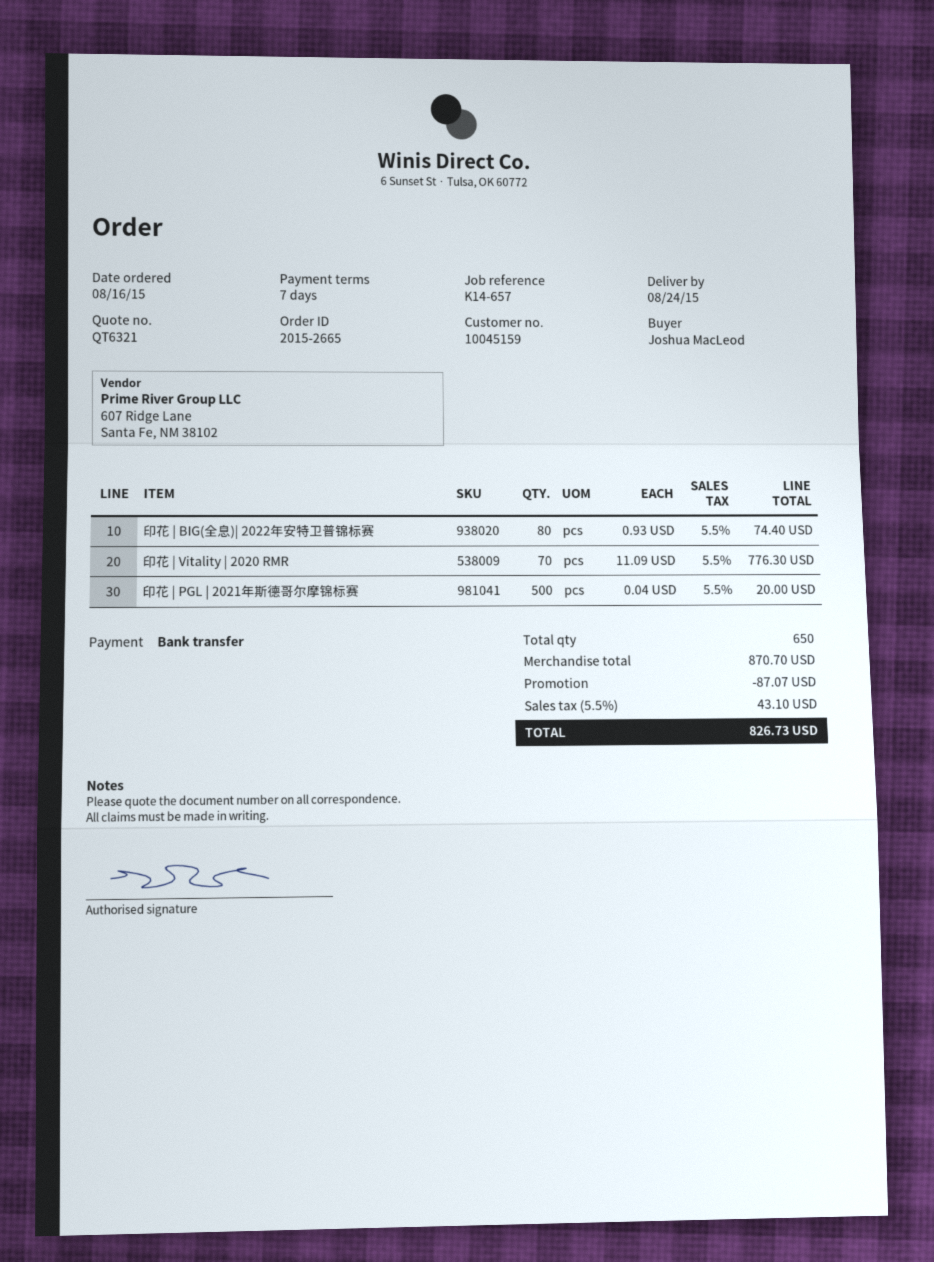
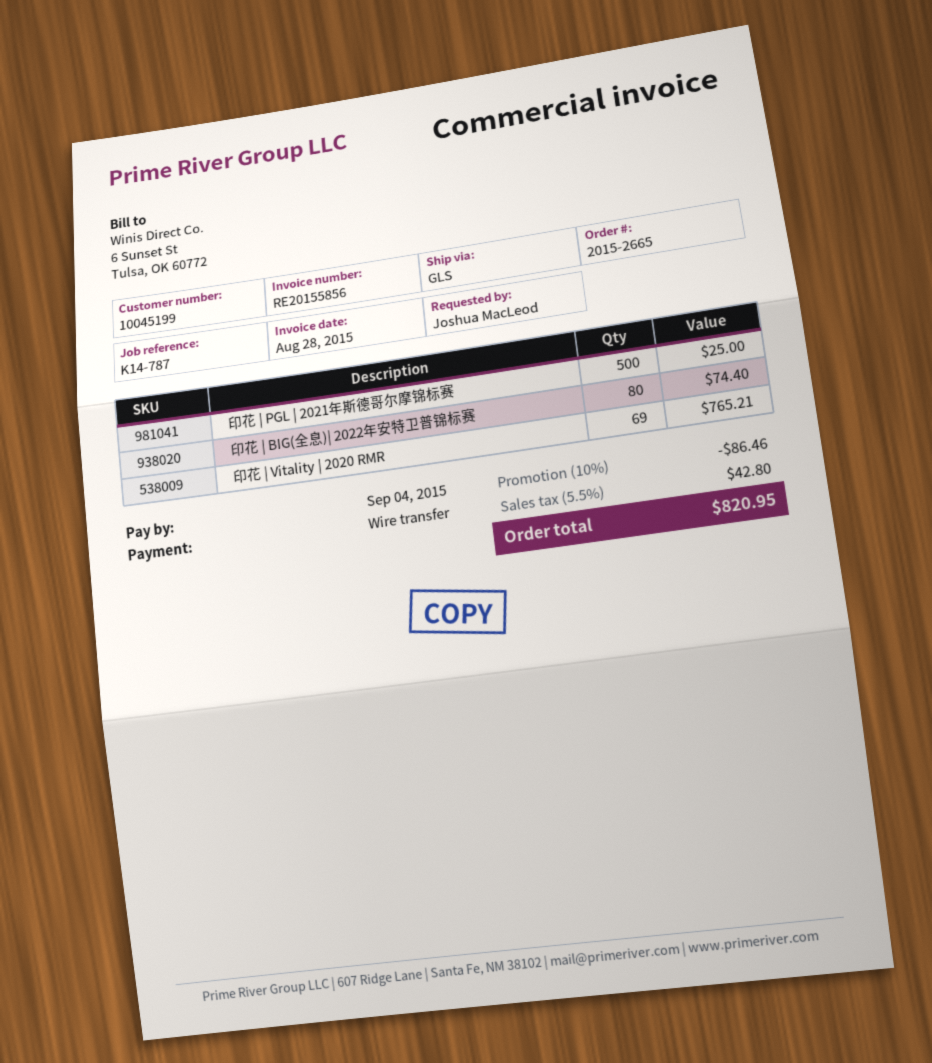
customer number: 10045159 -> 10045199
reference: K14-657 -> K14-787
印花 | Vitality | 2020 RMR: 70 for 776.30 -> 69 for 765.21
印花 | PGL | 2021年斯德哥尔摩锦标赛: 500 for 20.00 -> 500 for 25.00
discount: 87.07 -> 86.46
tax: 5.5% = 43.10 -> 5.5% = 42.80
total: 826.73 -> 820.95

